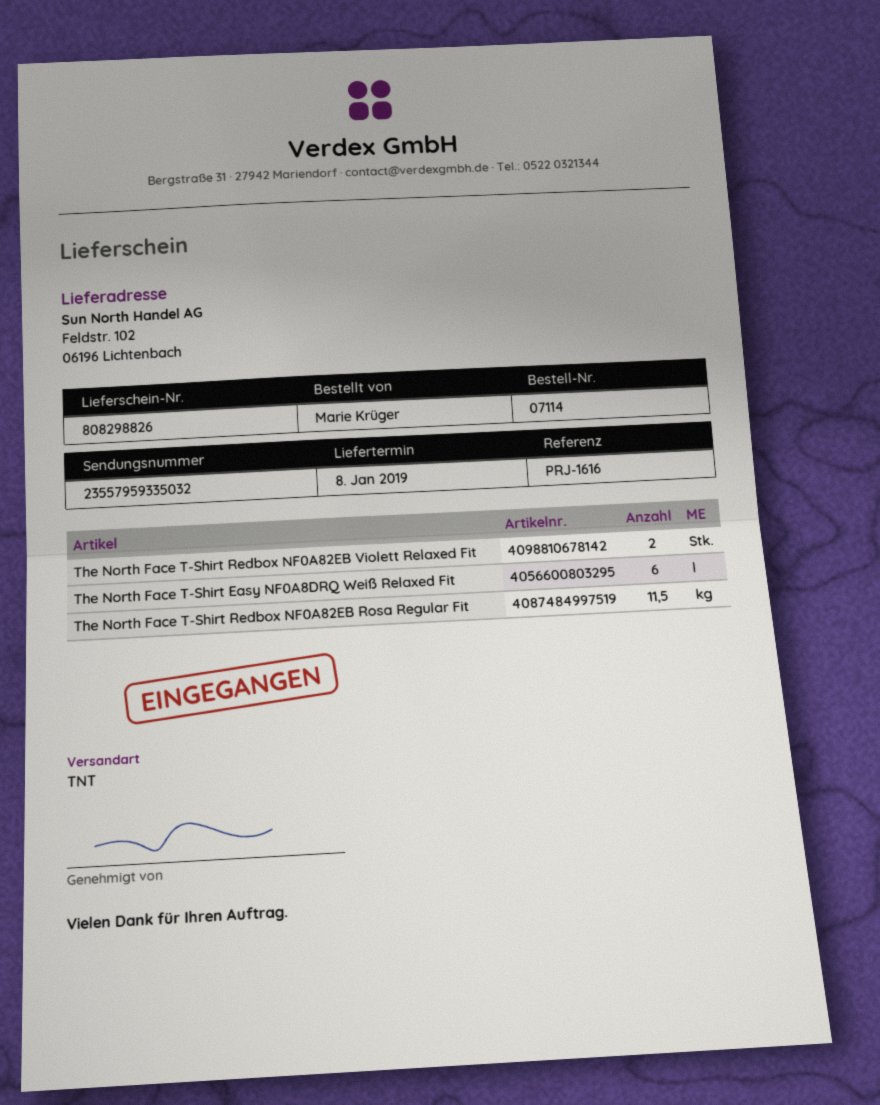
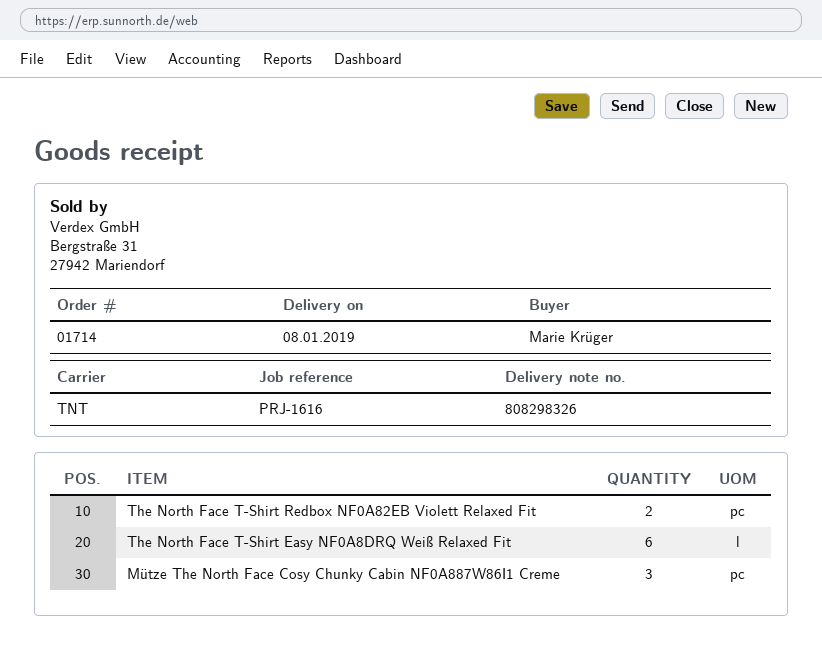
order number: 07114 -> 01714
delivery note number: 808298826 -> 808298326
The North Face T-Shirt Redbox NF0A82EB Rosa Regular Fit: 11.5 -> none
Mütze The North Face Cosy Chunky Cabin NF0A887W86I1 Creme: none -> 3

